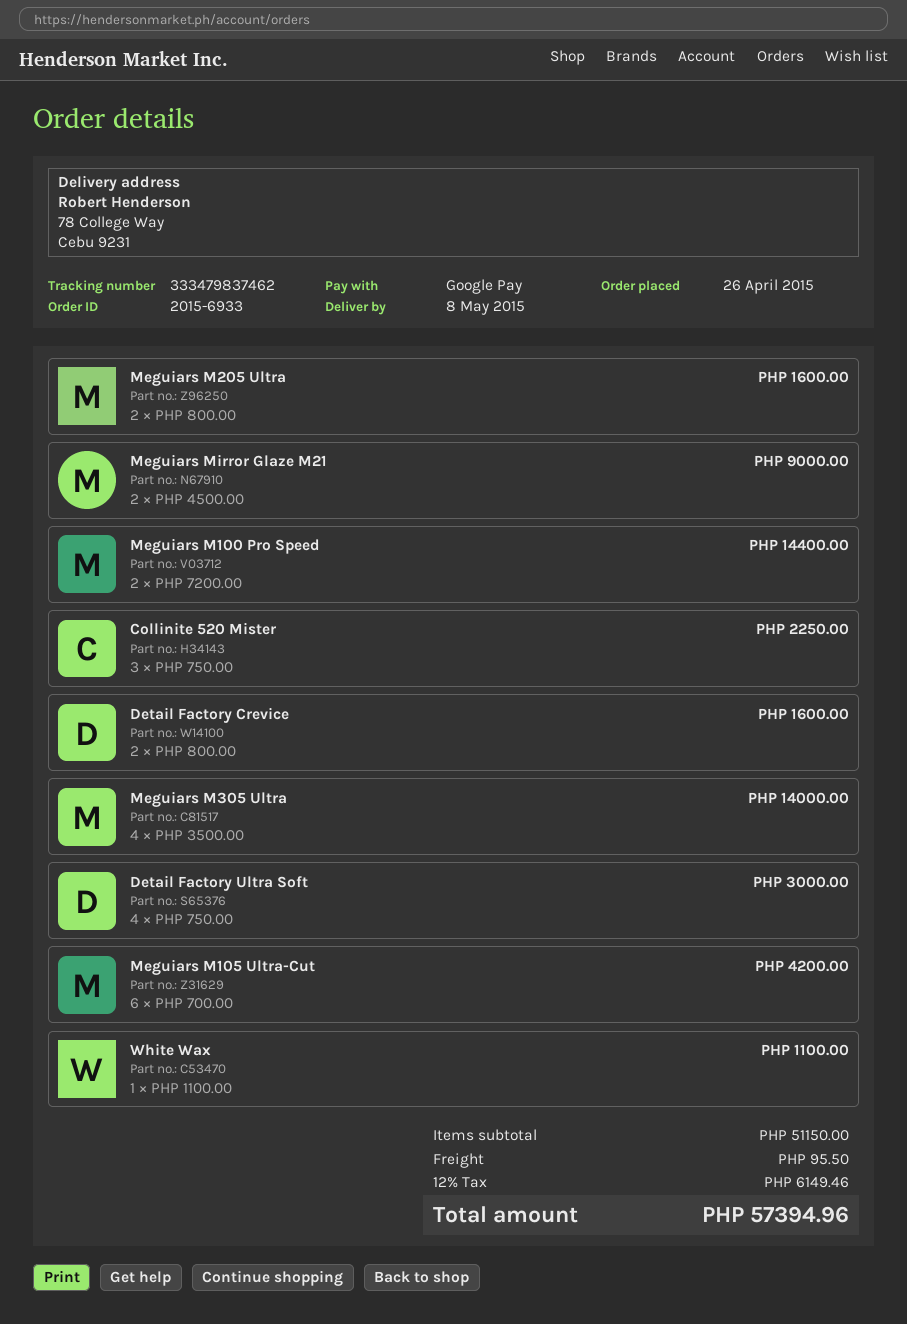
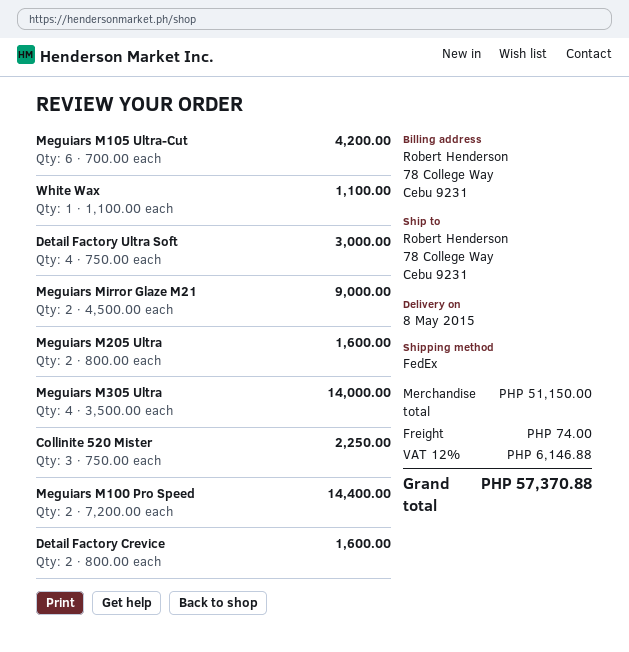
shipping: 95.50 -> 74.00
tax: 12% = 6149.46 -> 12% = 6146.88
total: 57394.96 -> 57370.88

